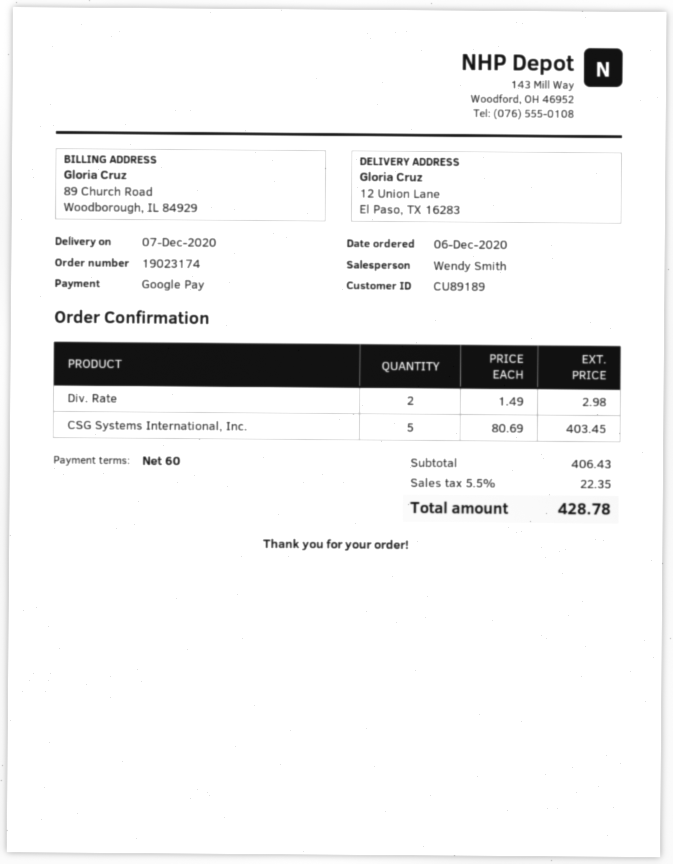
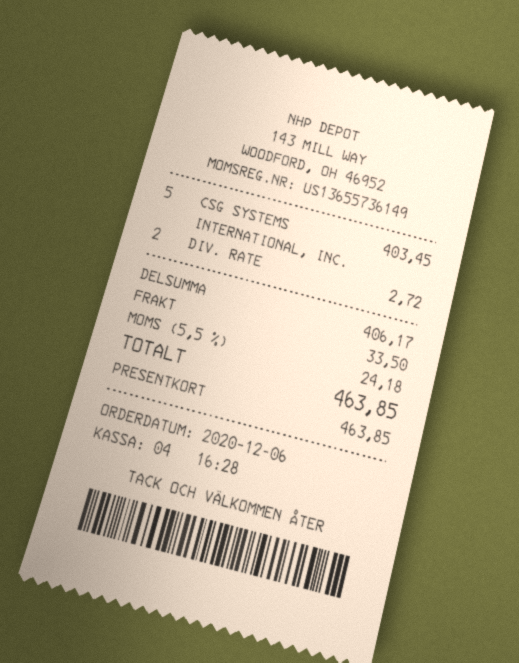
payment method: Google Pay -> gift card
Div. Rate: 2 for 2.98 -> 2 for 2.72
subtotal: 406.43 -> 406.17
shipping: none -> 33.50
tax: 5.5% = 22.35 -> 5.5% = 24.18
total: 428.78 -> 463.85

